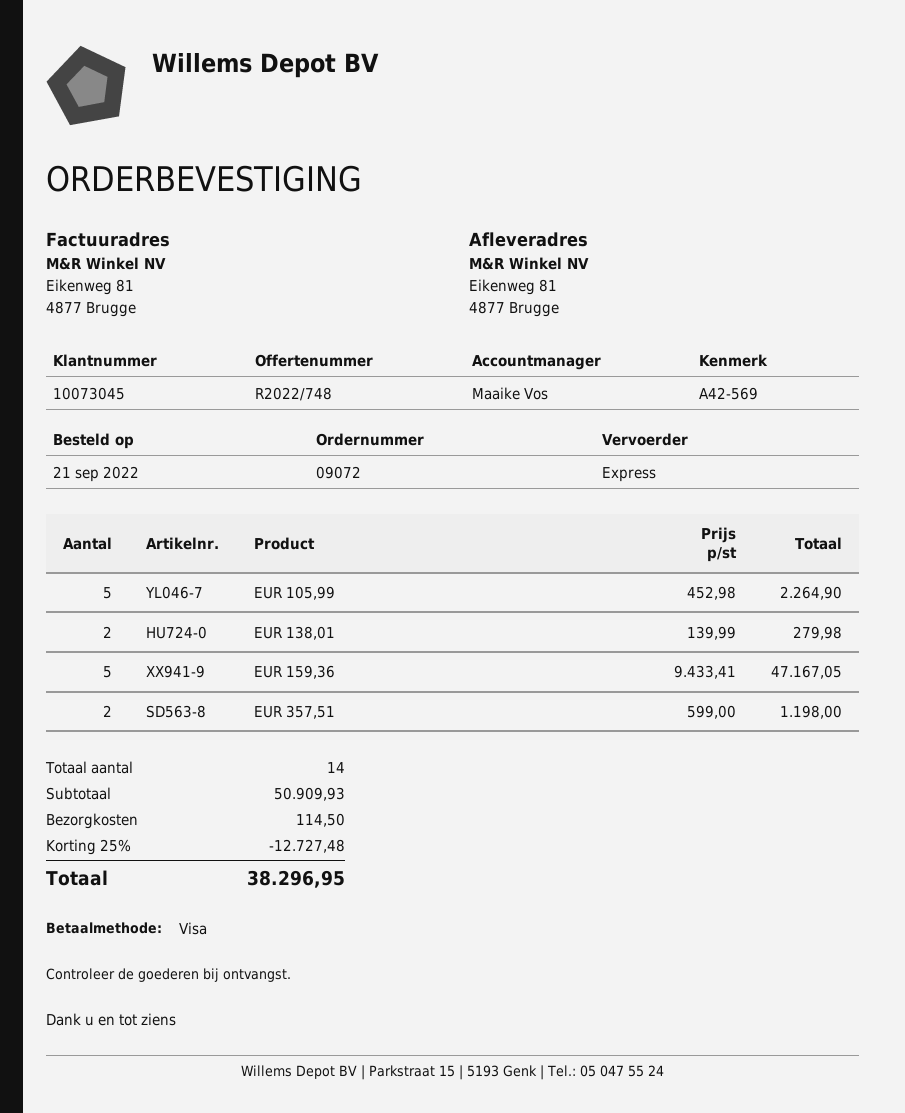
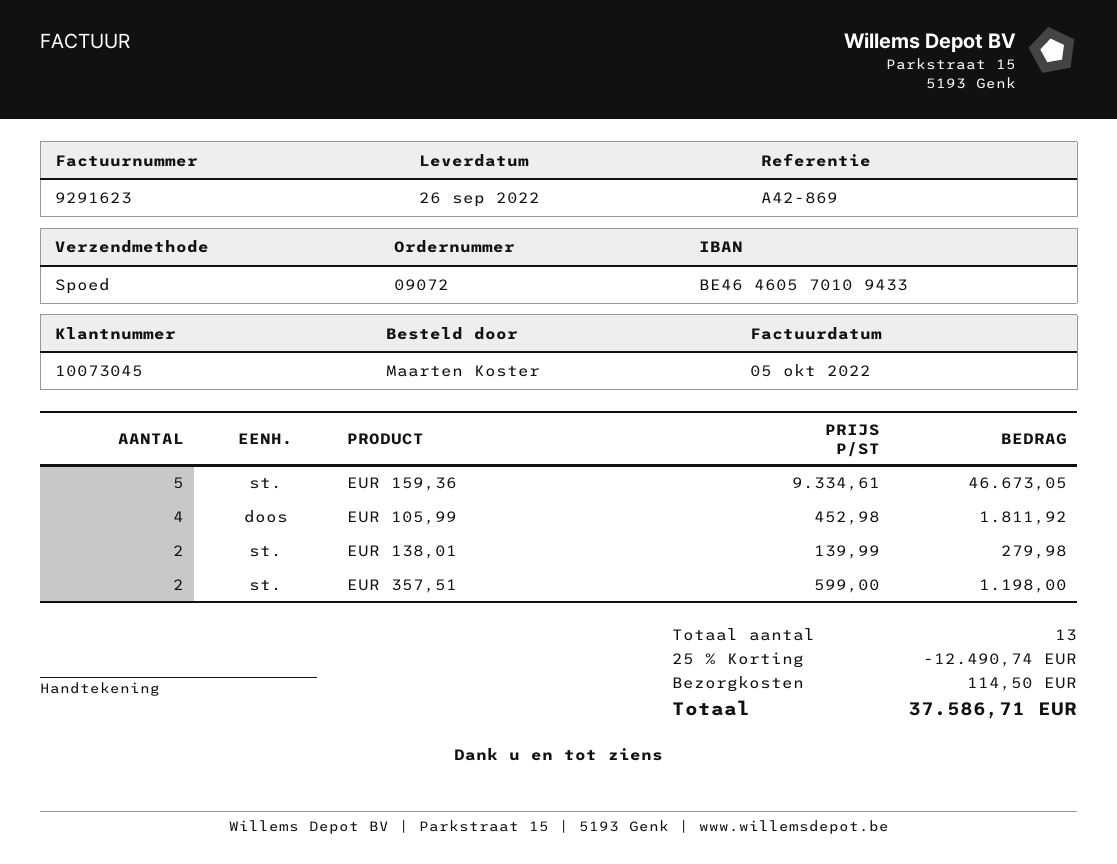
reference: A42-569 -> A42-869
EUR 105,99: 5 x 452.98 = 2264.90 -> 4 x 452.98 = 1811.92
EUR 159,36: 5 x 9433.41 = 47167.05 -> 5 x 9334.61 = 46673.05
total quantity: 14 -> 13
discount: 25% = 12727.48 -> 25% = 12490.74
total: 38296.95 -> 37586.71

